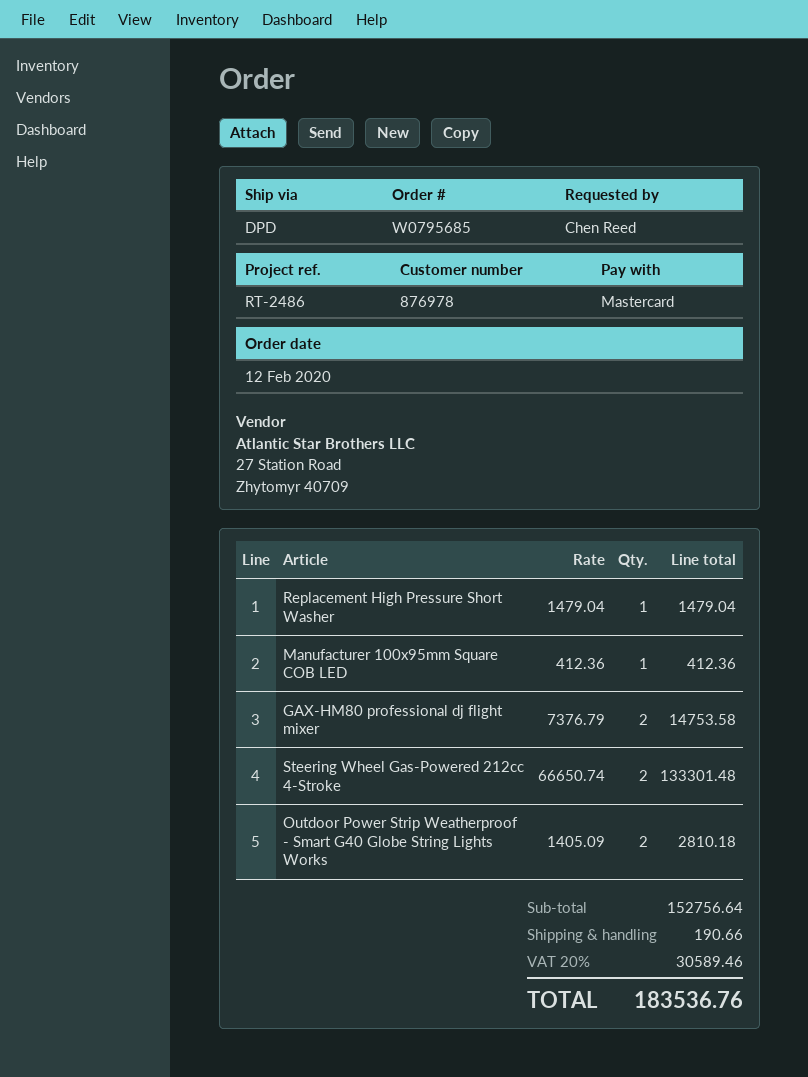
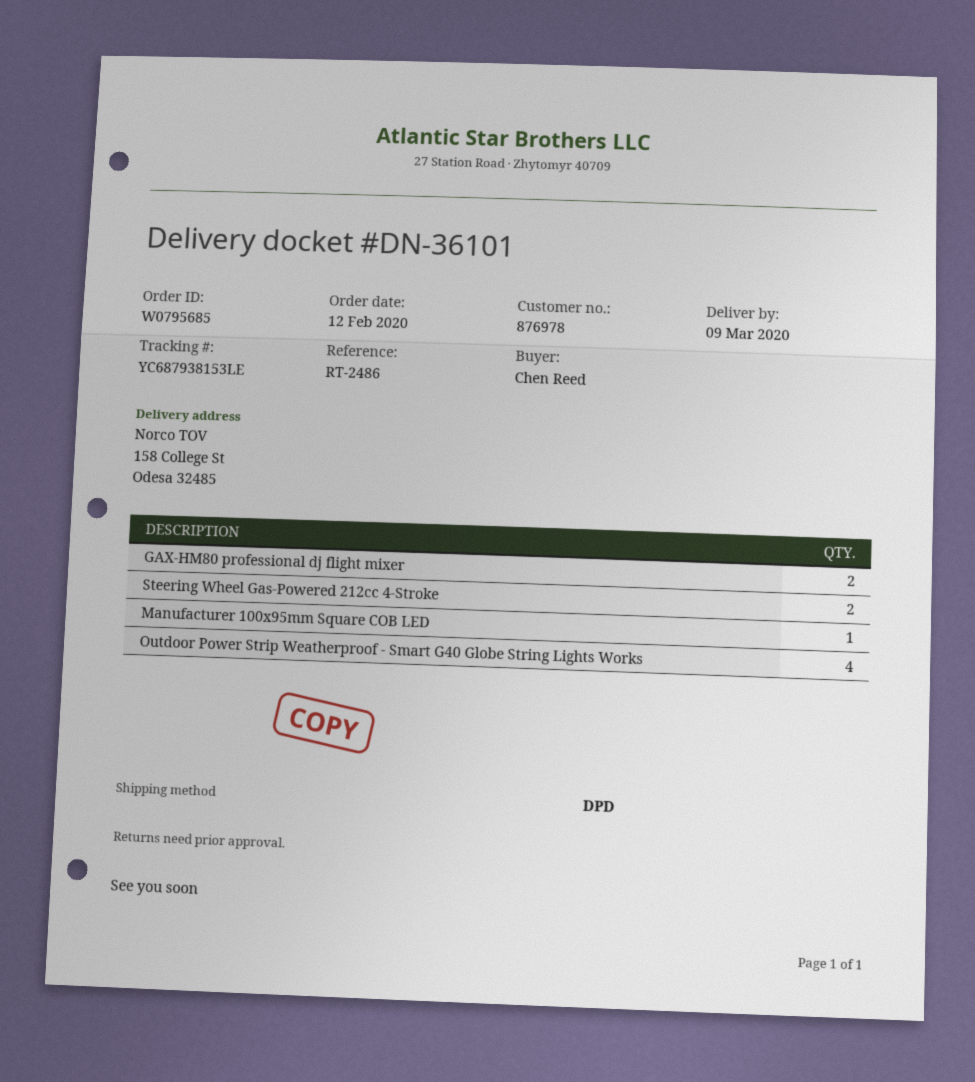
Replacement High Pressure Short Washer: 1 -> none
Outdoor Power Strip Weatherproof - Smart G40 Globe String Lights Works: 2 -> 4

